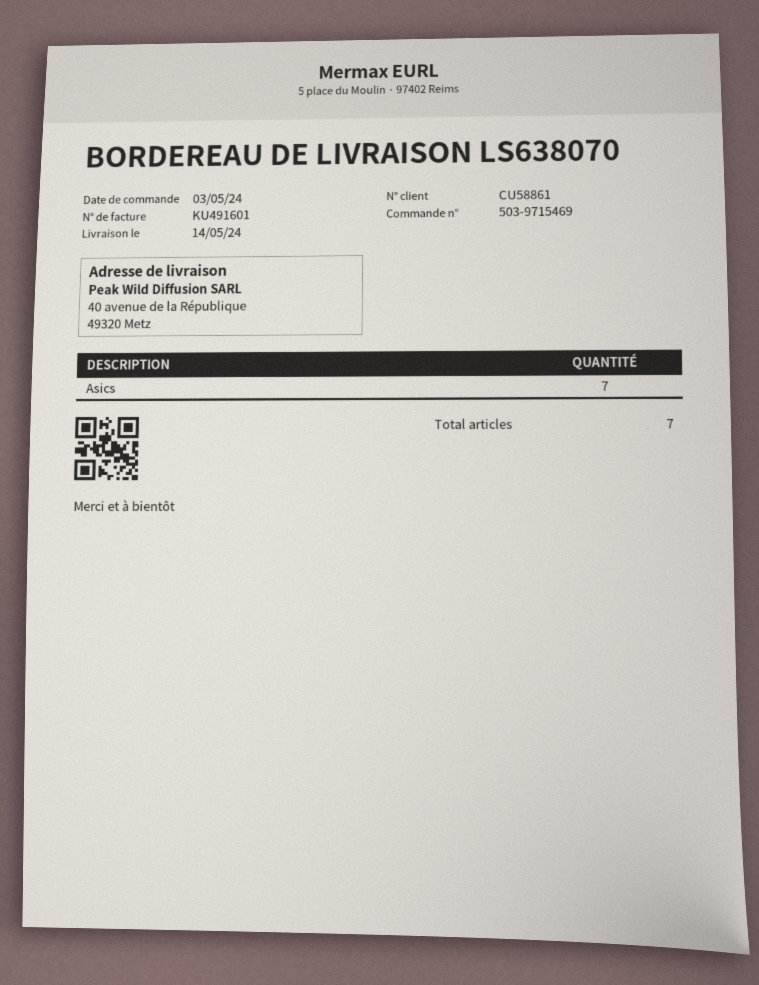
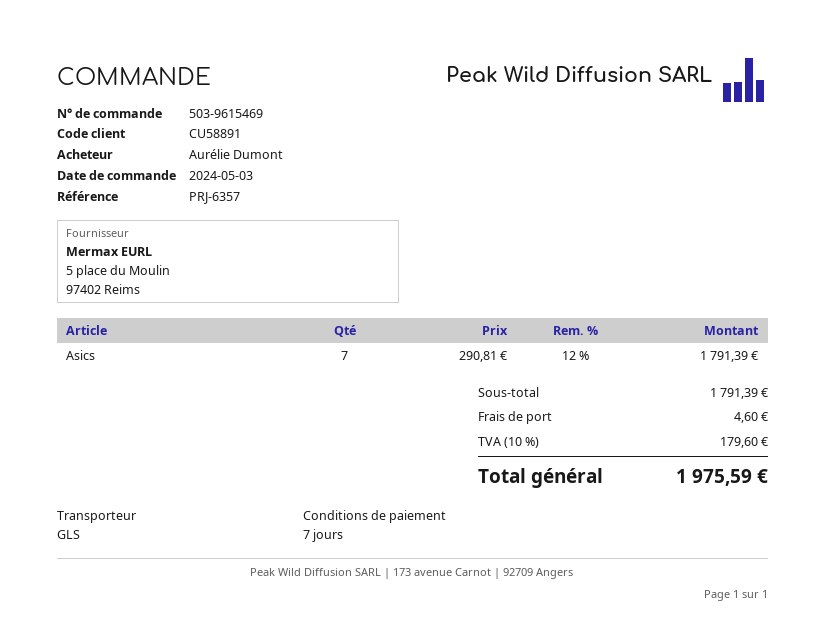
order number: 503-9715469 -> 503-9615469
customer number: CU58861 -> CU58891

